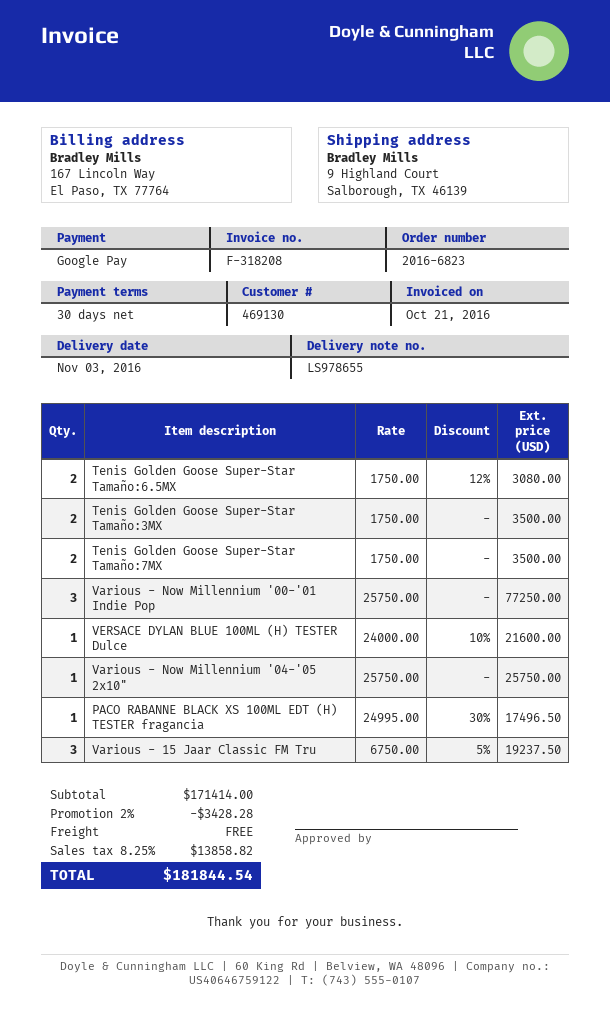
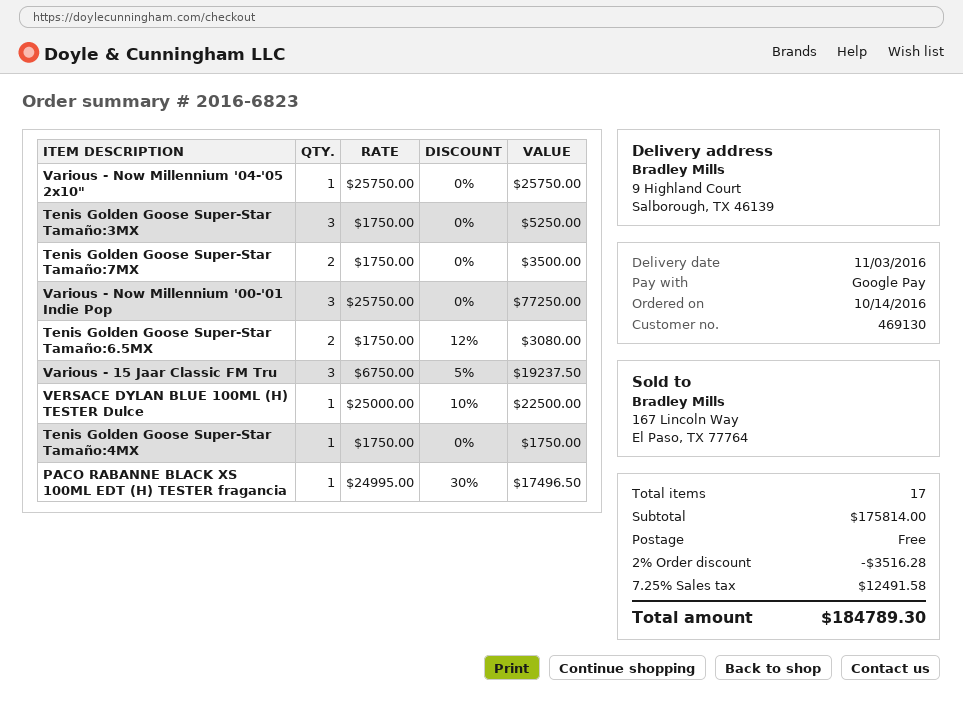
Tenis Golden Goose Super-Star Tamaño:3MX: 2 x 1750.00 = 3500.00 -> 3 x 1750.00 = 5250.00
VERSACE DYLAN BLUE 100ML (H) TESTER Dulce: 1 x 24000.00 - 10% = 21600.00 -> 1 x 25000.00 - 10% = 22500.00
Tenis Golden Goose Super-Star Tamaño:4MX: none -> 1 x 1750.00 = 1750.00
subtotal: 171414.00 -> 175814.00
discount: 2% = 3428.28 -> 2% = 3516.28
tax: 8.25% = 13858.82 -> 7.25% = 12491.58
total: 181844.54 -> 184789.30

